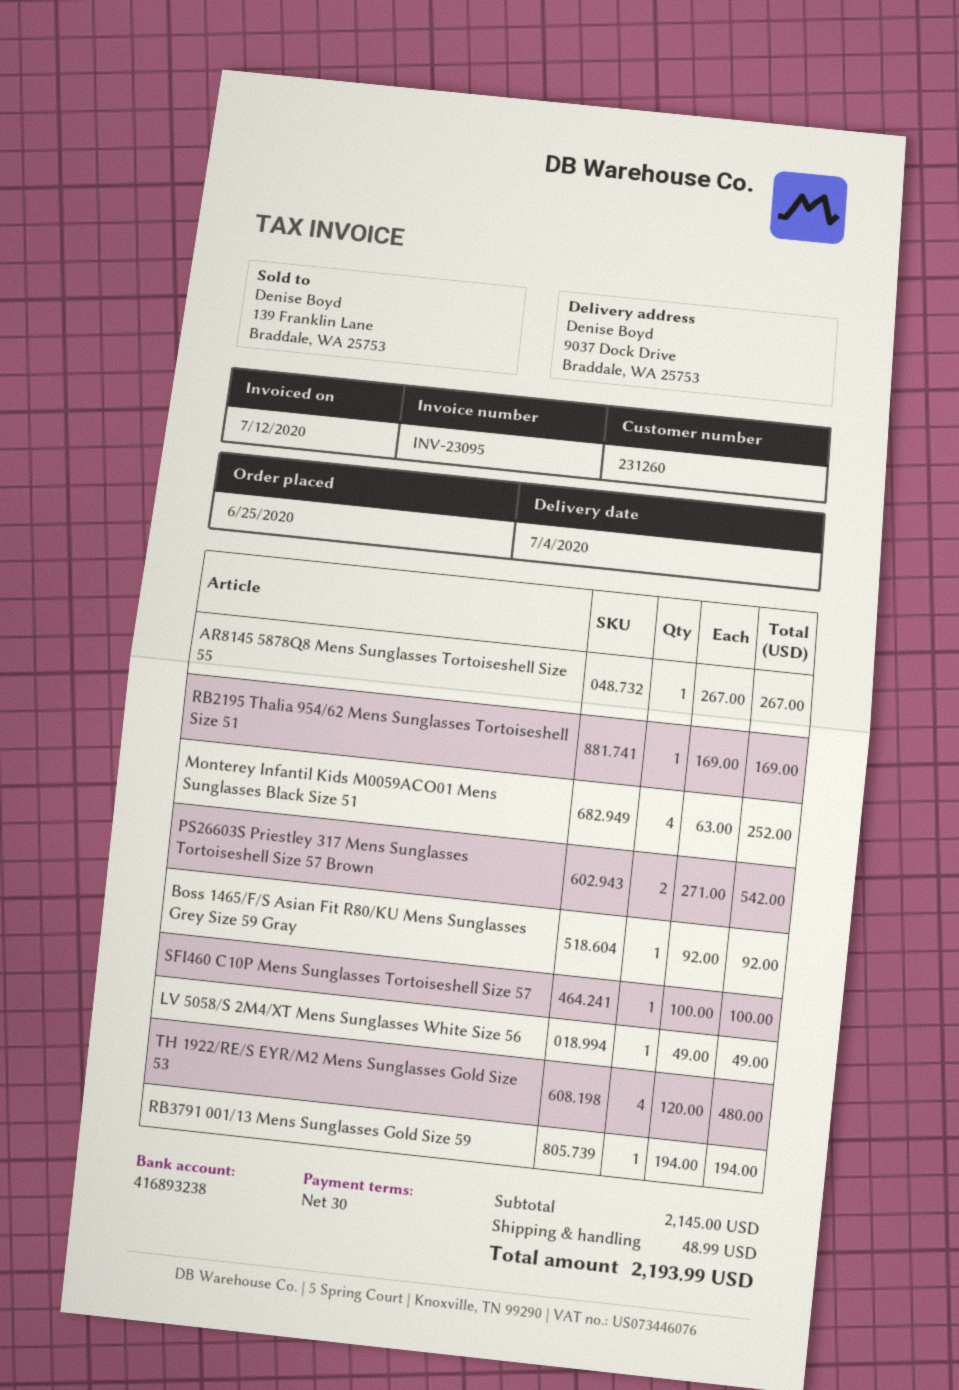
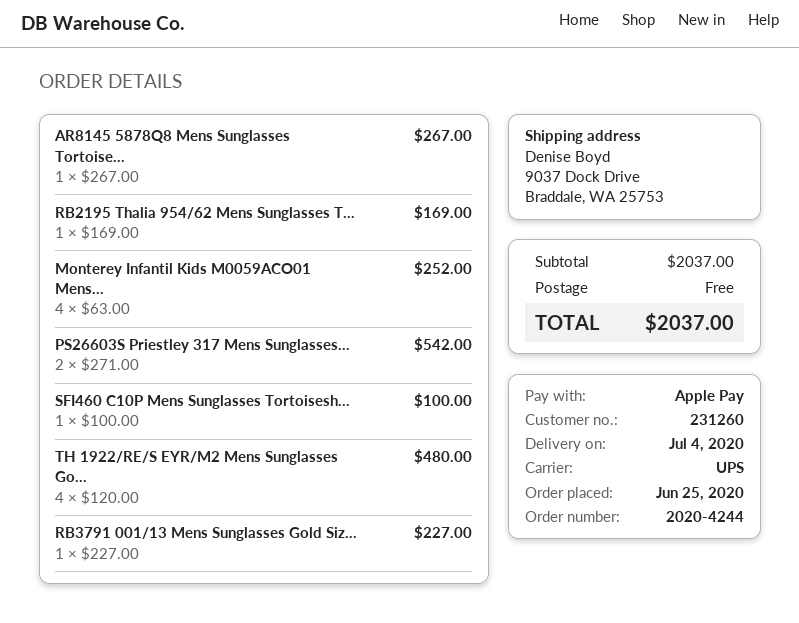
Boss 1465/F/S Asian Fit R80/KU Mens Sunglasses Grey Size 59 Gray: 1 x 92.00 = 92.00 -> none
LV 5058/S 2M4/XT Mens Sunglasses White Size 56: 1 x 49.00 = 49.00 -> none
RB3791 001/13 Mens Sunglasses Gold Size 59: 1 x 194.00 = 194.00 -> 1 x 227.00 = 227.00
subtotal: 2145.00 -> 2037.00
shipping: 48.99 -> 0.00
total: 2193.99 -> 2037.00

